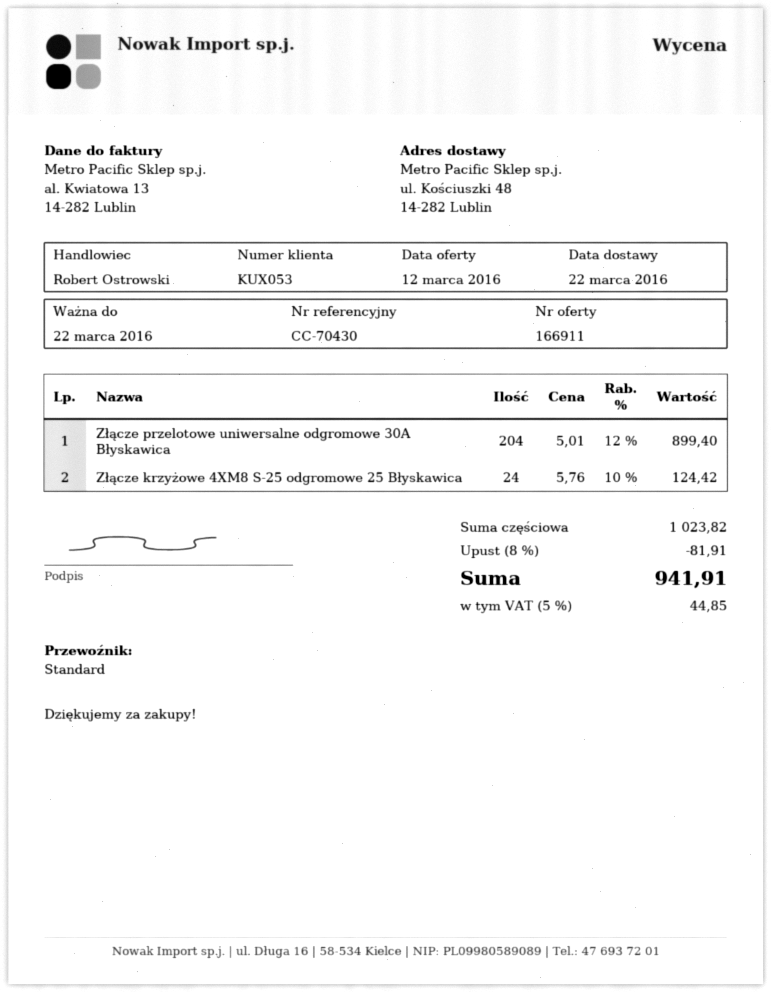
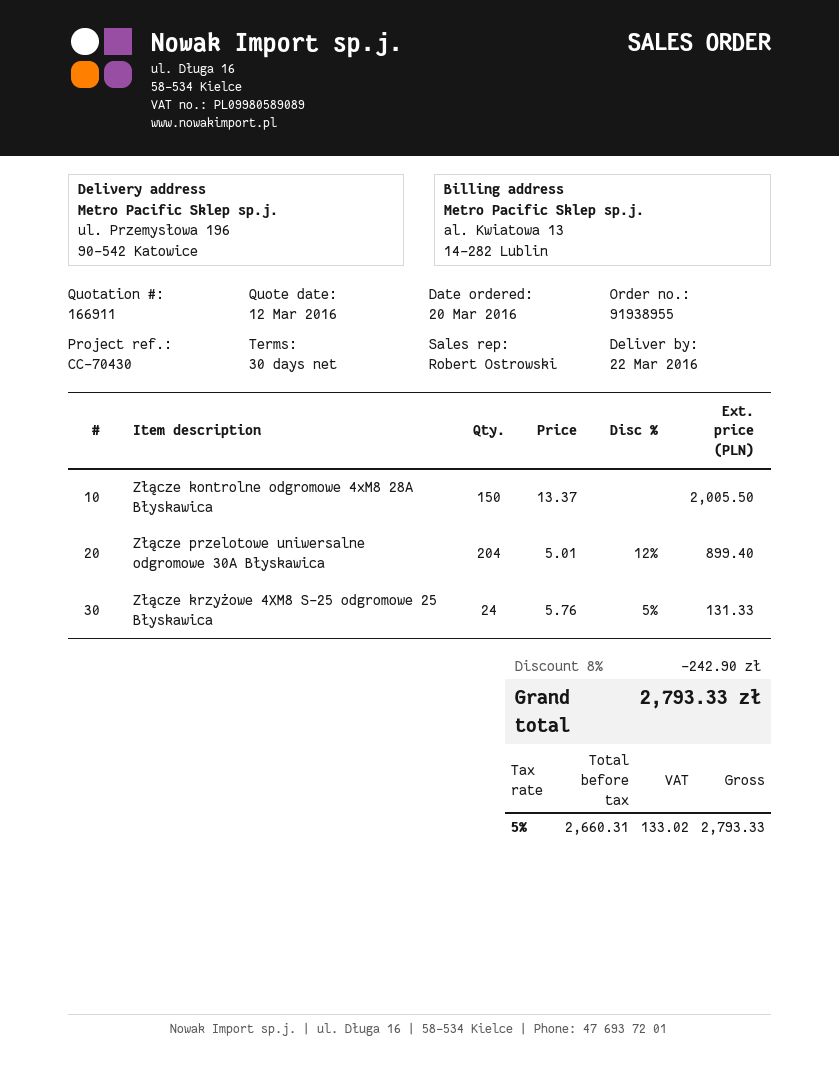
ship to: ul. Kościuszki 48, 14-282 Lublin -> ul. Przemysłowa 196, 90-542 Katowice
Złącze krzyżowe 4XM8 S-25 odgromowe 25 Błyskawica: 24 x 5.76 - 10% = 124.42 -> 24 x 5.76 - 5% = 131.33
Złącze kontrolne odgromowe 4xM8 28A Błyskawica: none -> 150 x 13.37 = 2005.50
discount: 8% = 81.91 -> 8% = 242.90
tax: 5% = 44.85 -> 5% = 133.02
total: 941.91 -> 2793.33

